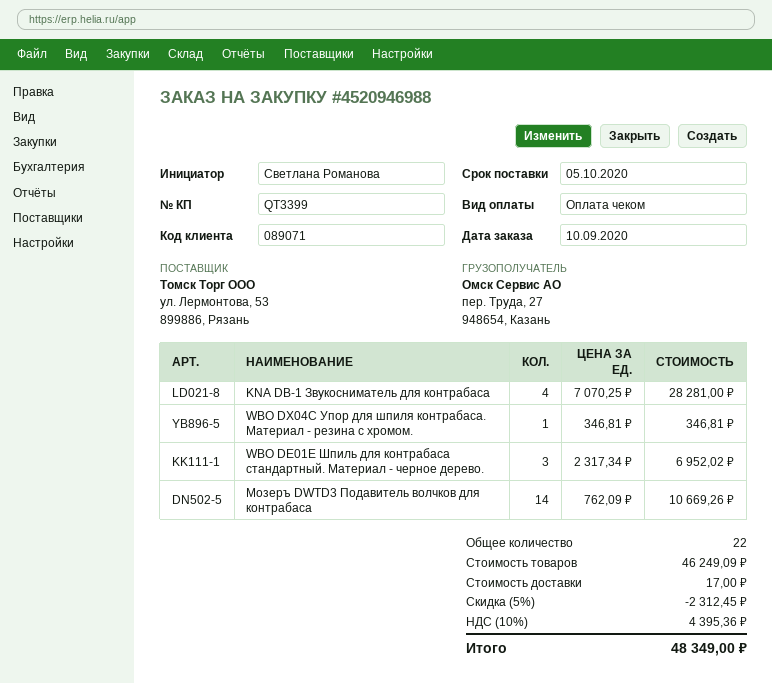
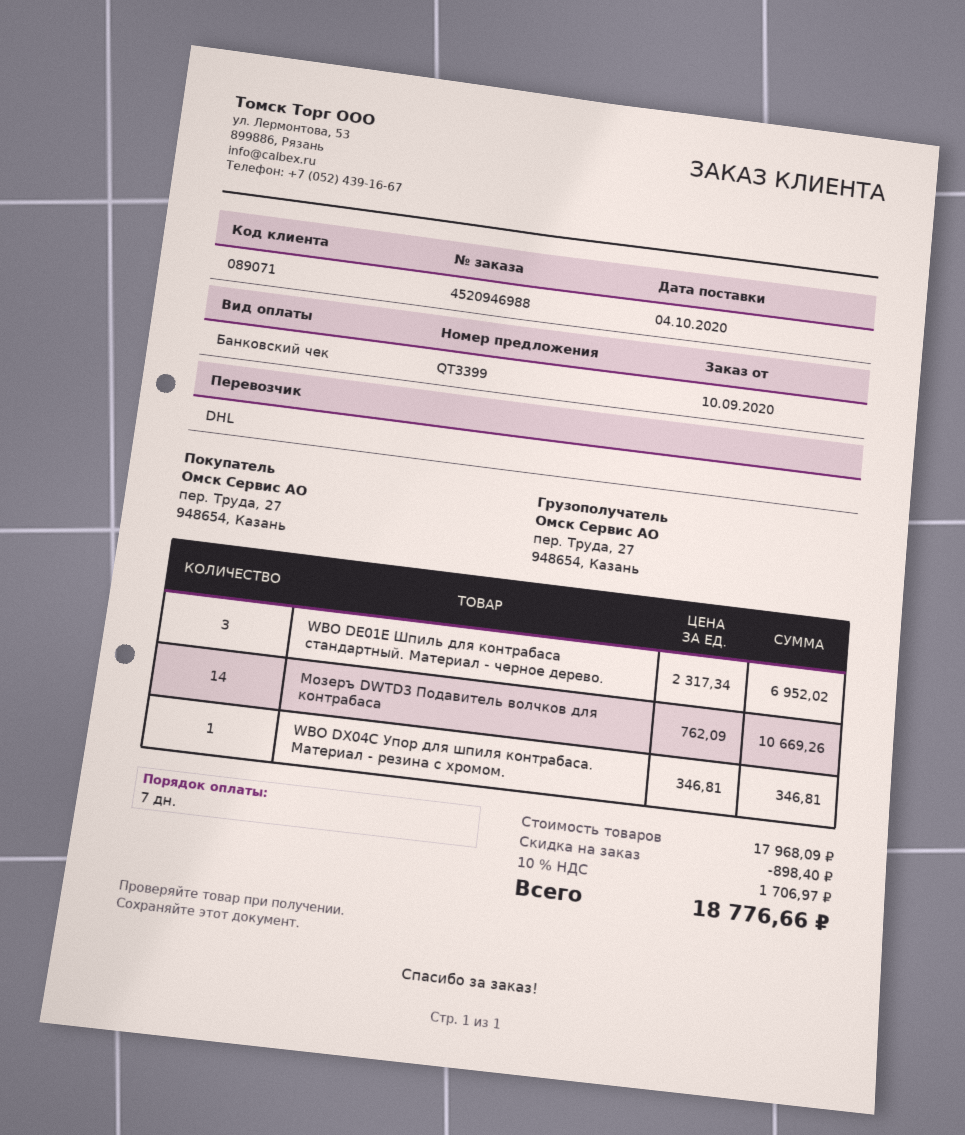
delivery date: 2020-10-05 -> 2020-10-04
KNA DB-1 Звукосниматель для контрабаса: 4 x 7070.25 = 28281.00 -> none
subtotal: 46249.09 -> 17968.09
discount: 2312.45 -> 898.40
shipping: 17.00 -> none
tax: 10% = 4395.36 -> 10% = 1706.97
total: 48349.00 -> 18776.66

